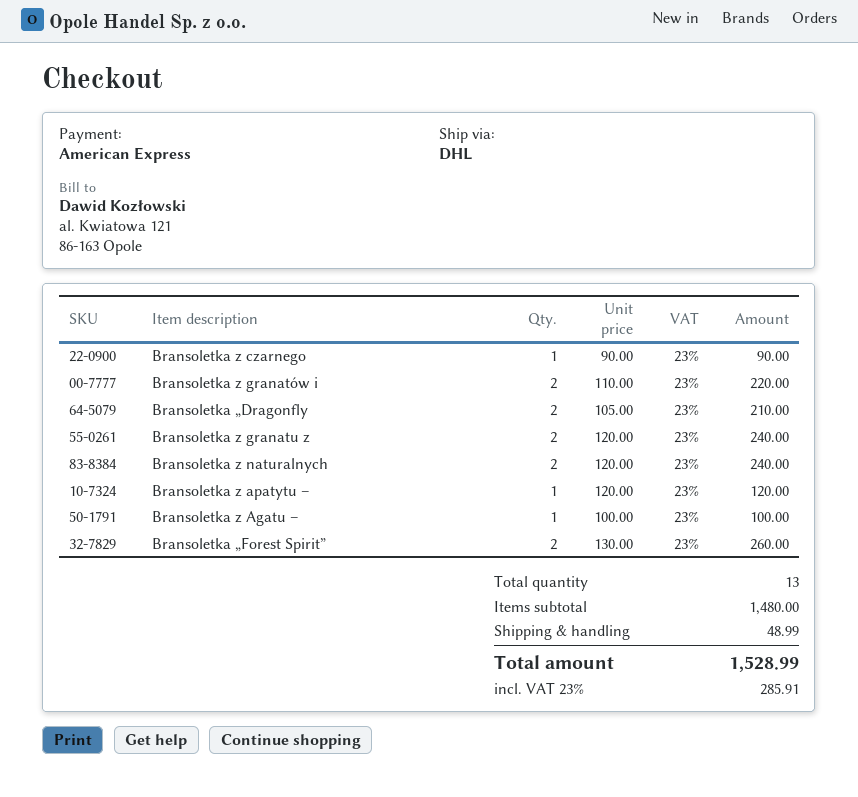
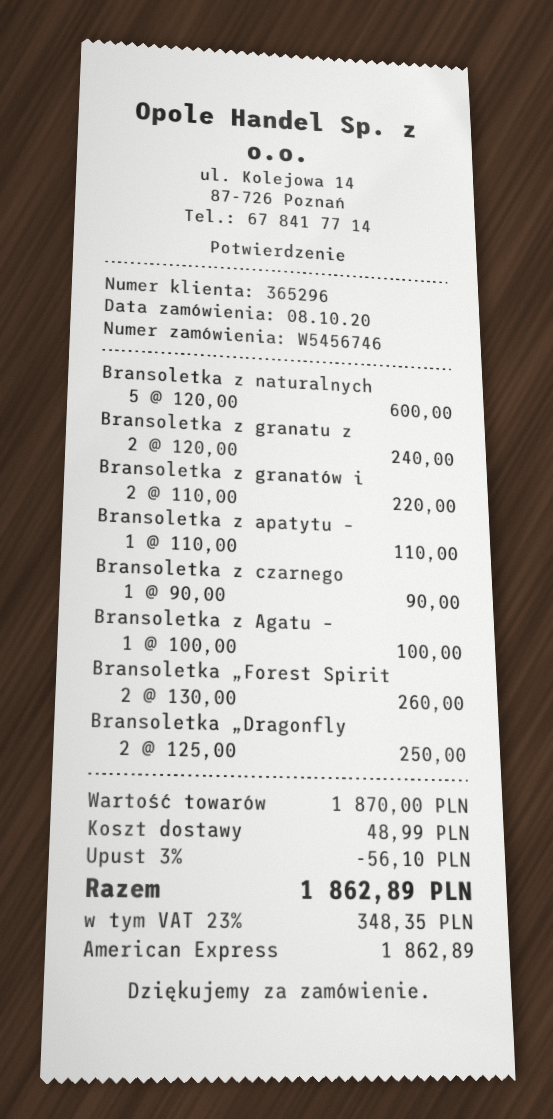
Bransoletka „Dragonfly: 2 x 105.00 = 210.00 -> 2 x 125.00 = 250.00
Bransoletka z naturalnych: 2 x 120.00 = 240.00 -> 5 x 120.00 = 600.00
Bransoletka z apatytu –: 1 x 120.00 = 120.00 -> 1 x 110.00 = 110.00
subtotal: 1480.00 -> 1870.00
discount: none -> 3% = 56.10
tax: 23% = 285.91 -> 23% = 348.35
total: 1528.99 -> 1862.89

